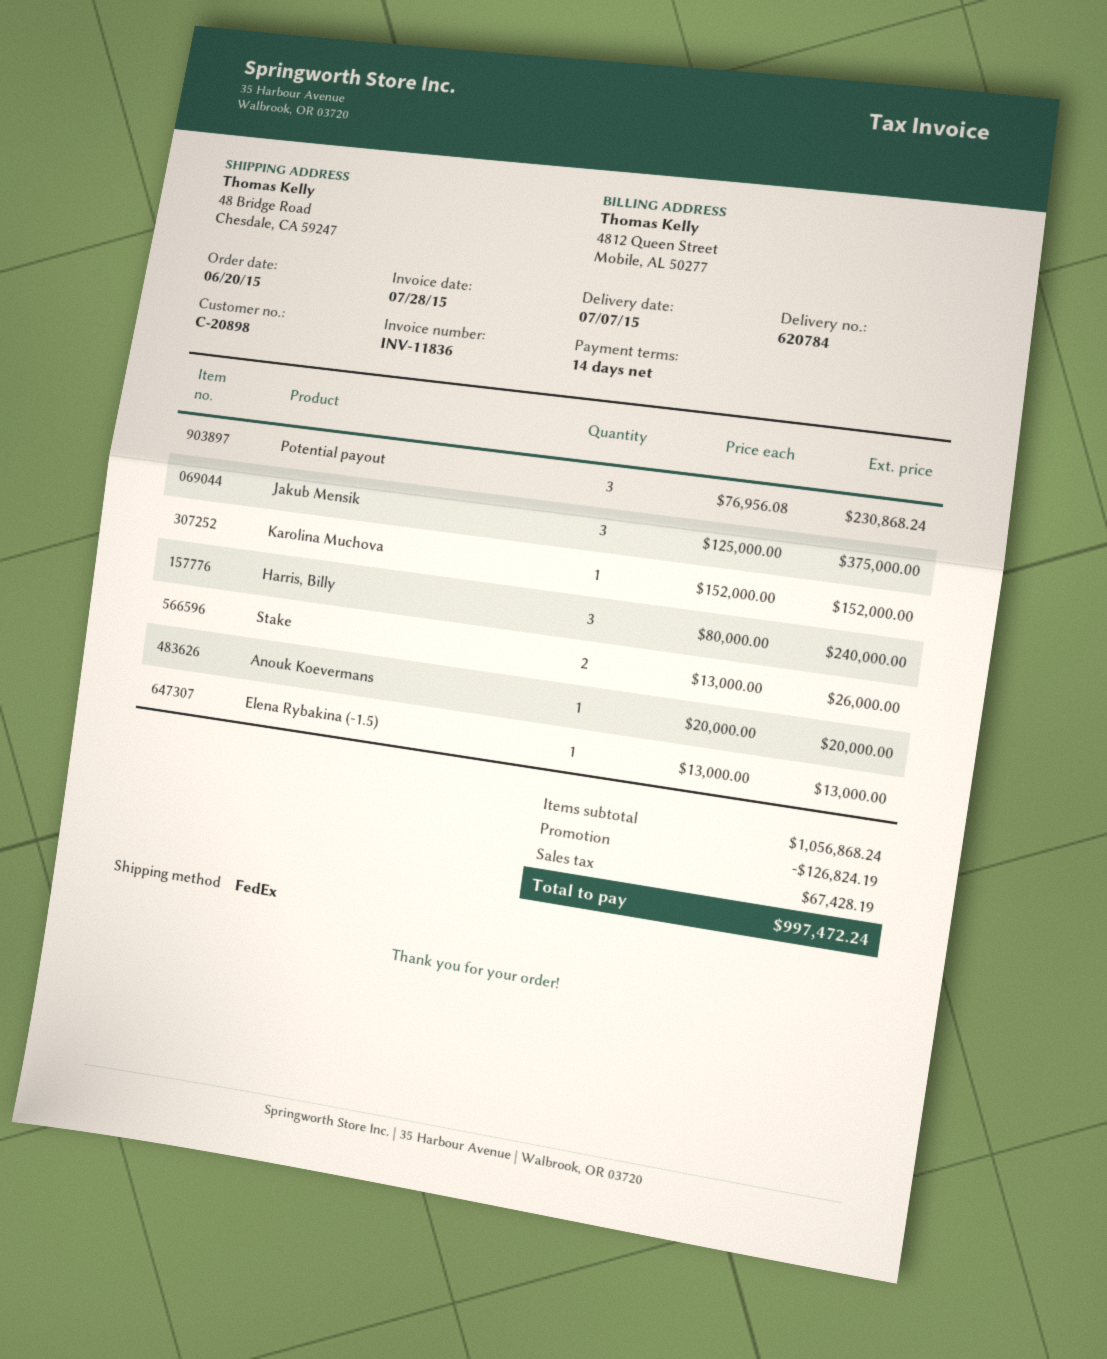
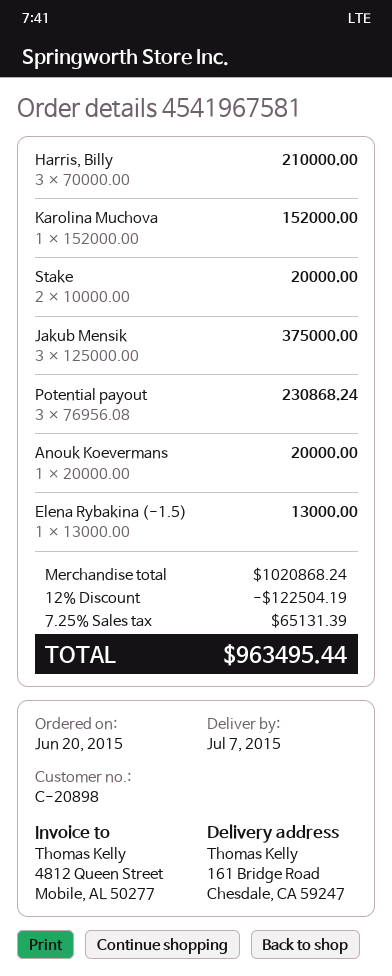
ship to: 48 Bridge Road, Chesdale, CA 59247 -> 161 Bridge Road, Chesdale, CA 59247
Harris, Billy: 3 x 80000.00 = 240000.00 -> 3 x 70000.00 = 210000.00
Stake: 2 x 13000.00 = 26000.00 -> 2 x 10000.00 = 20000.00
subtotal: 1056868.24 -> 1020868.24
discount: 126824.19 -> 122504.19
tax: 67428.19 -> 65131.39
total: 997472.24 -> 963495.44

